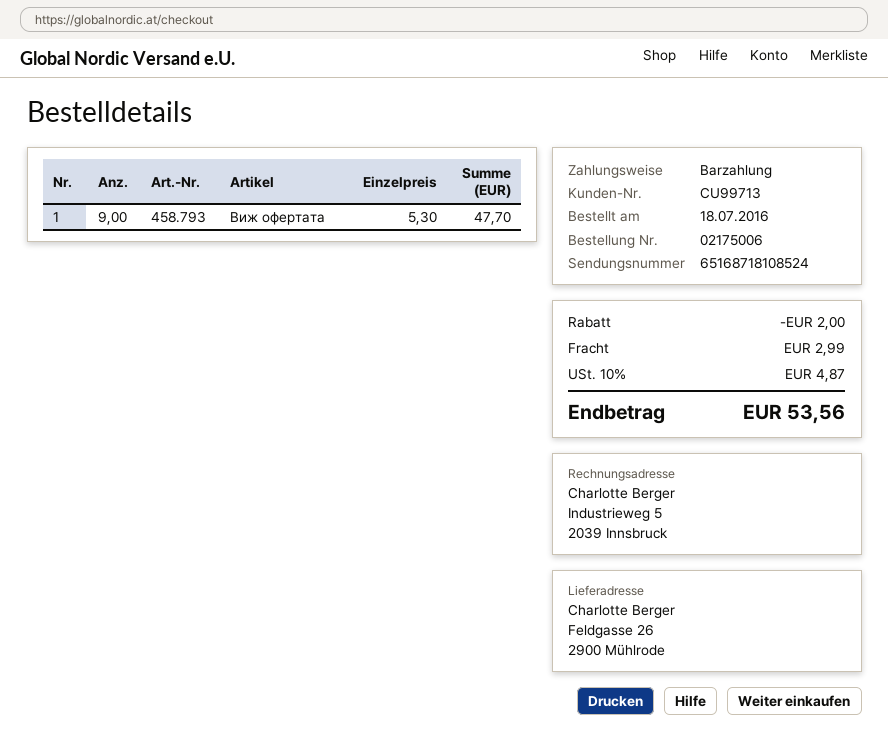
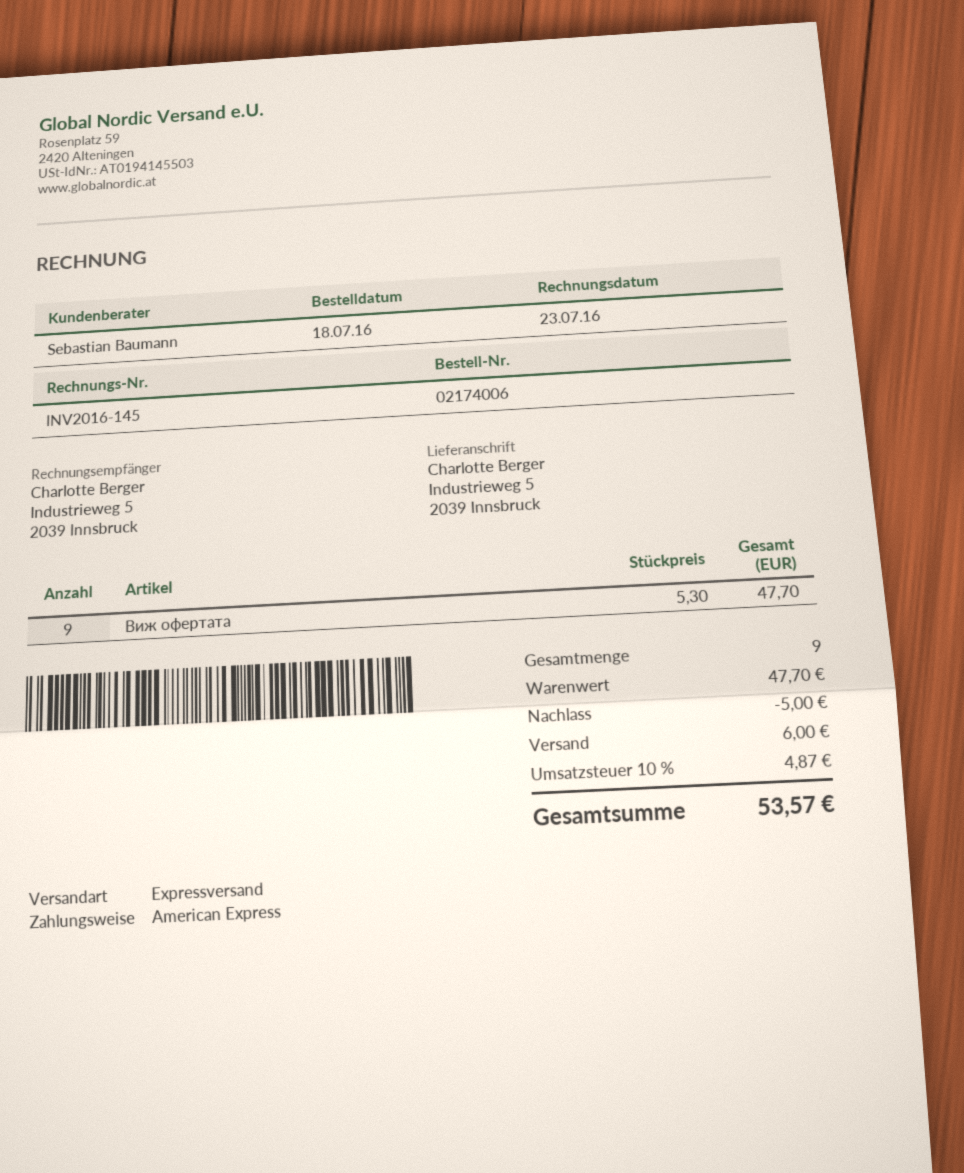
order number: 02175006 -> 02174006
payment method: cash -> American Express
ship to: Feldgasse 26, 2900 Mühlrode -> Industrieweg 5, 2039 Innsbruck
discount: 2.00 -> 5.00
shipping: 2.99 -> 6.00
total: 53.56 -> 53.57

